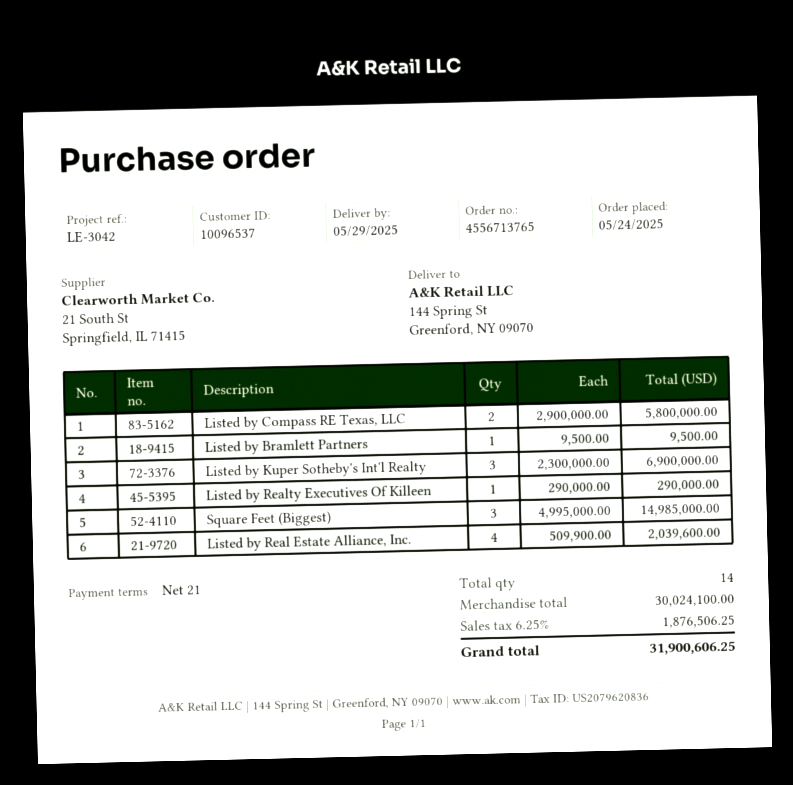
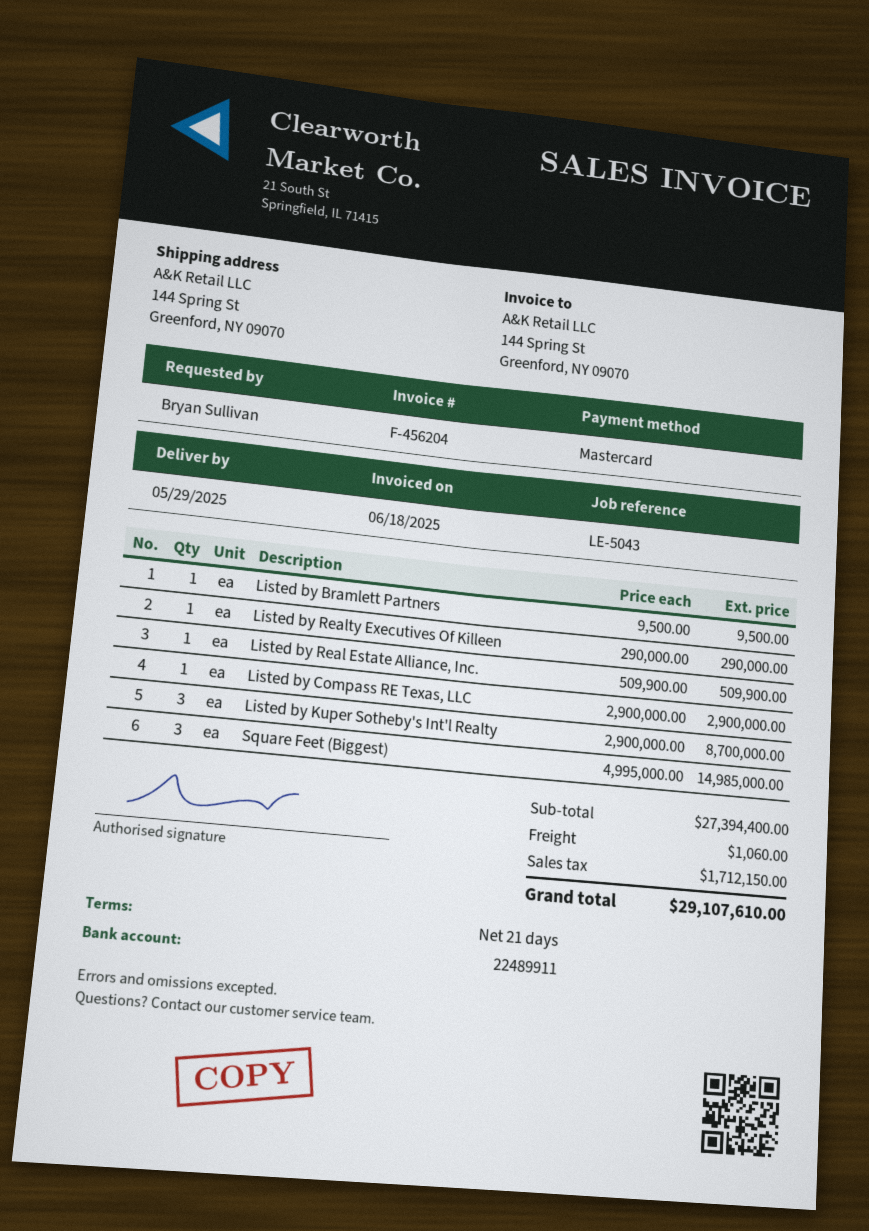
reference: LE-3042 -> LE-5043
Listed by Compass RE Texas, LLC: 2 x 2900000.00 = 5800000.00 -> 1 x 2900000.00 = 2900000.00
Listed by Kuper Sotheby's Int'l Realty: 3 x 2300000.00 = 6900000.00 -> 3 x 2900000.00 = 8700000.00
Listed by Real Estate Alliance, Inc.: 4 x 509900.00 = 2039600.00 -> 1 x 509900.00 = 509900.00
subtotal: 30024100.00 -> 27394400.00
shipping: none -> 1060.00
tax: 1876506.25 -> 1712150.00
total: 31900606.25 -> 29107610.00

